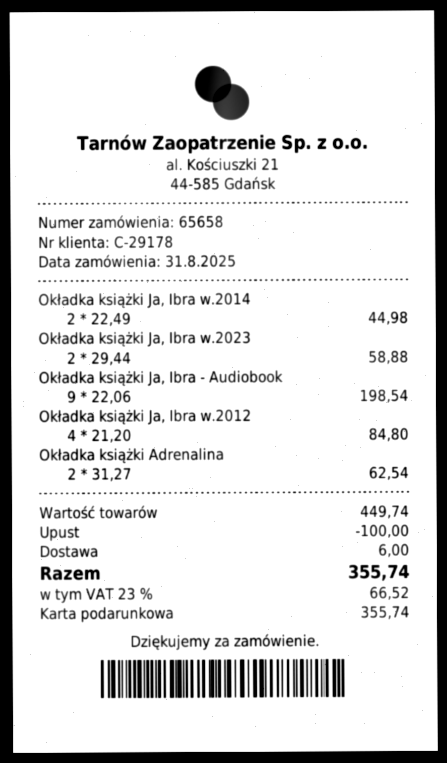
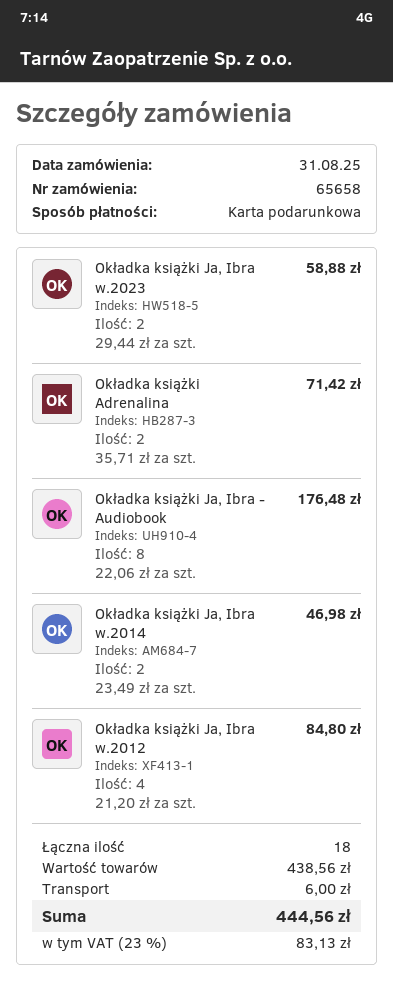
Okładka książki Ja, Ibra w.2014: 2 x 22.49 = 44.98 -> 2 x 23.49 = 46.98
Okładka książki Ja, Ibra - Audiobook: 9 x 22.06 = 198.54 -> 8 x 22.06 = 176.48
Okładka książki Adrenalina: 2 x 31.27 = 62.54 -> 2 x 35.71 = 71.42
subtotal: 449.74 -> 438.56
discount: 100.00 -> none
tax: 23% = 66.52 -> 23% = 83.13
total: 355.74 -> 444.56

